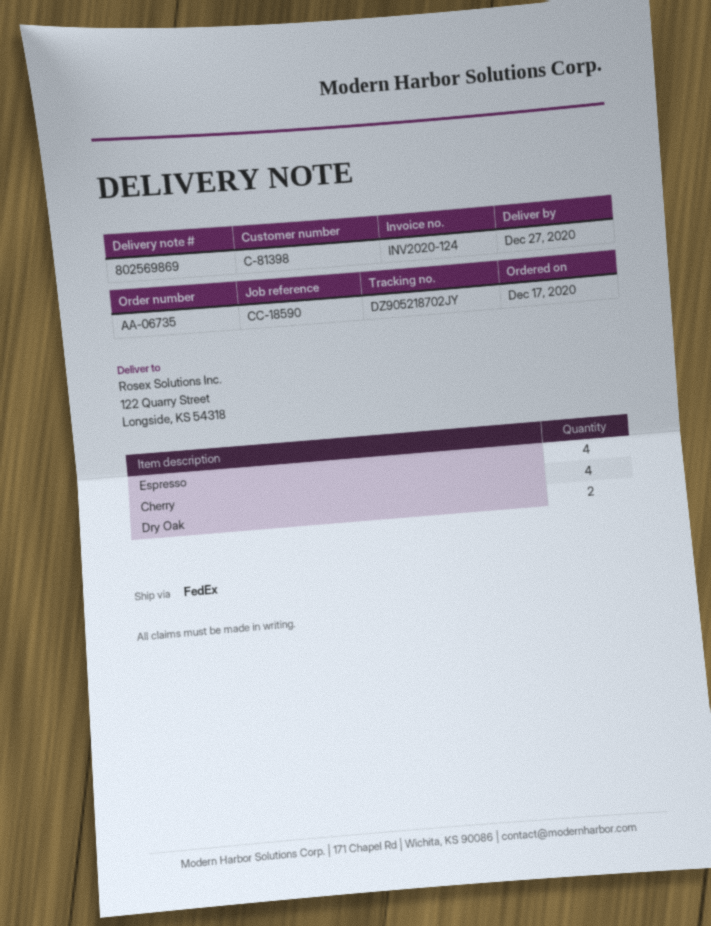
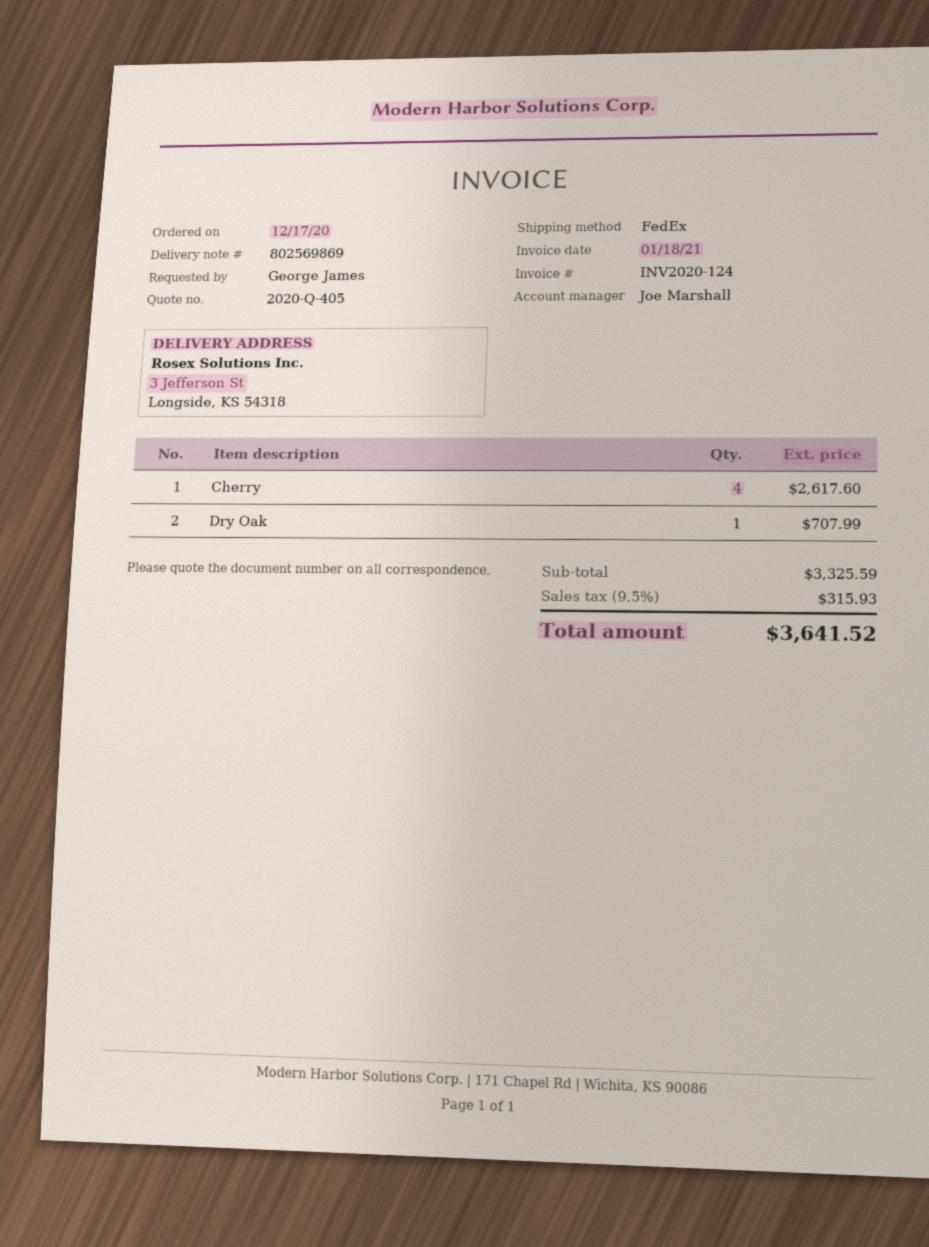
ship to: 122 Quarry Street, Longside, KS 54318 -> 3 Jefferson St, Longside, KS 54318
Espresso: 4 -> none
Dry Oak: 2 -> 1

